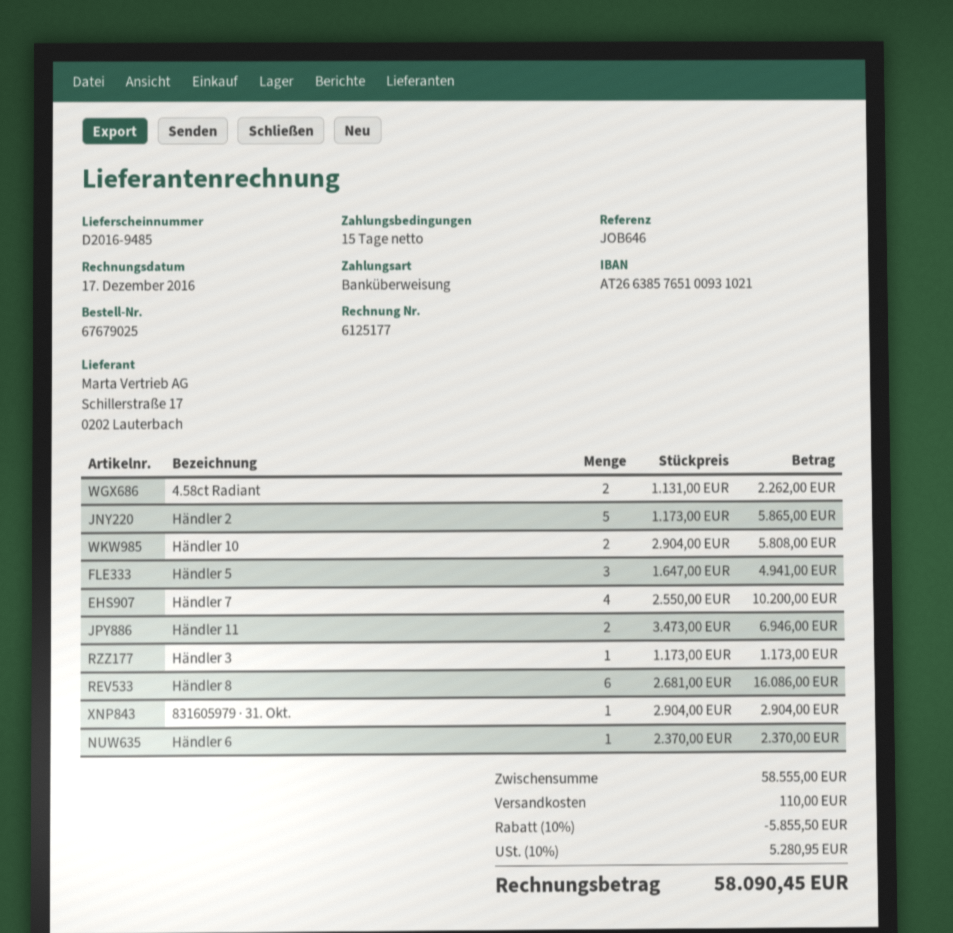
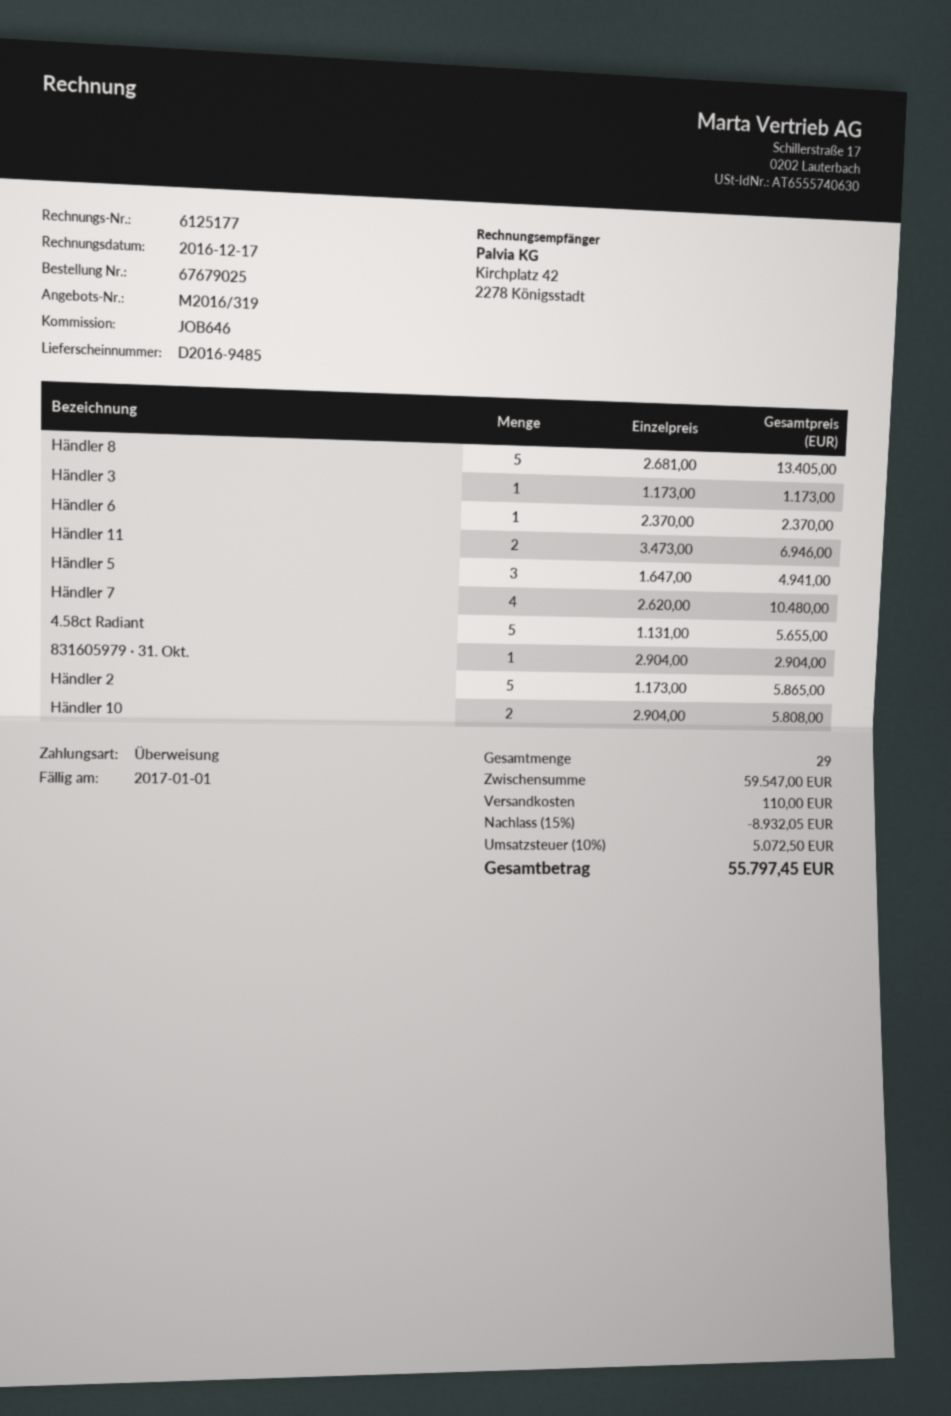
4.58ct Radiant: 2 x 1131.00 = 2262.00 -> 5 x 1131.00 = 5655.00
Händler 7: 4 x 2550.00 = 10200.00 -> 4 x 2620.00 = 10480.00
Händler 8: 6 x 2681.00 = 16086.00 -> 5 x 2681.00 = 13405.00
subtotal: 58555.00 -> 59547.00
discount: 10% = 5855.50 -> 15% = 8932.05
tax: 10% = 5280.95 -> 10% = 5072.50
total: 58090.45 -> 55797.45

